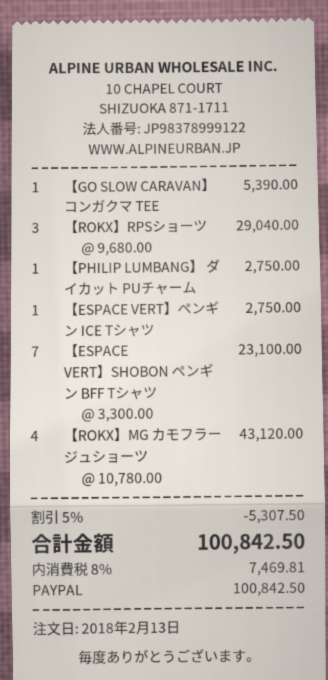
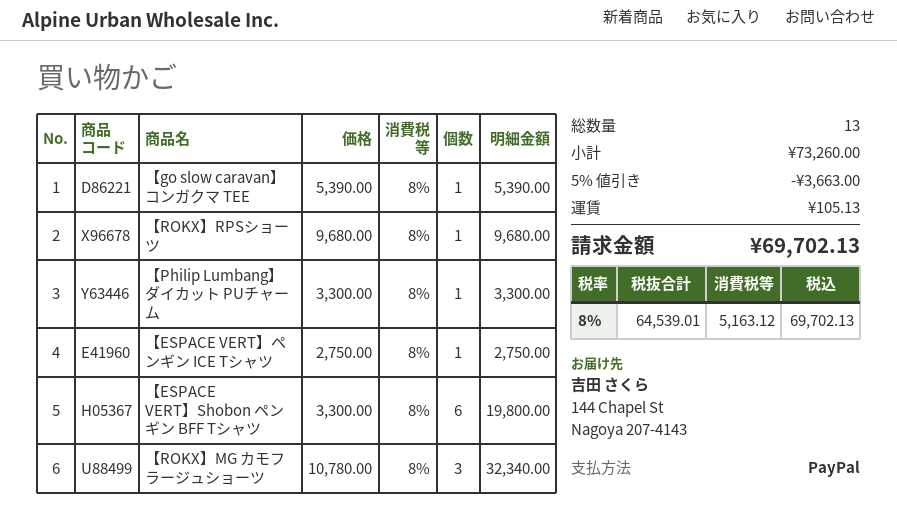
【ROKX】RPSショーツ: 3 x 9680.00 = 29040.00 -> 1 x 9680.00 = 9680.00
【PHILIP LUMBANG】 ダイカット PUチャーム: 1 x 2750.00 = 2750.00 -> 1 x 3300.00 = 3300.00
【ESPACE VERT】SHOBON ペンギン BFF Tシャツ: 7 x 3300.00 = 23100.00 -> 6 x 3300.00 = 19800.00
【ROKX】MG カモフラージュショーツ: 4 x 10780.00 = 43120.00 -> 3 x 10780.00 = 32340.00
discount: 5% = 5307.50 -> 5% = 3663.00
shipping: none -> 105.13
tax: 8% = 7469.81 -> 8% = 5163.12
total: 100842.50 -> 69702.13

